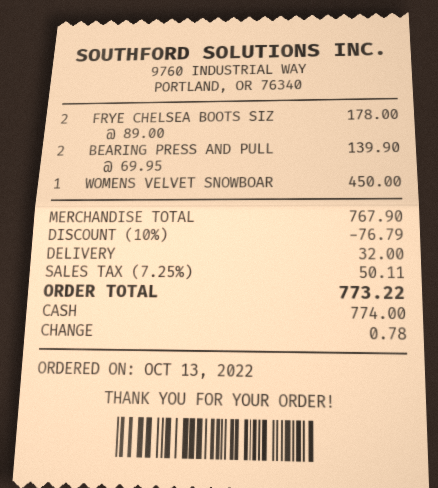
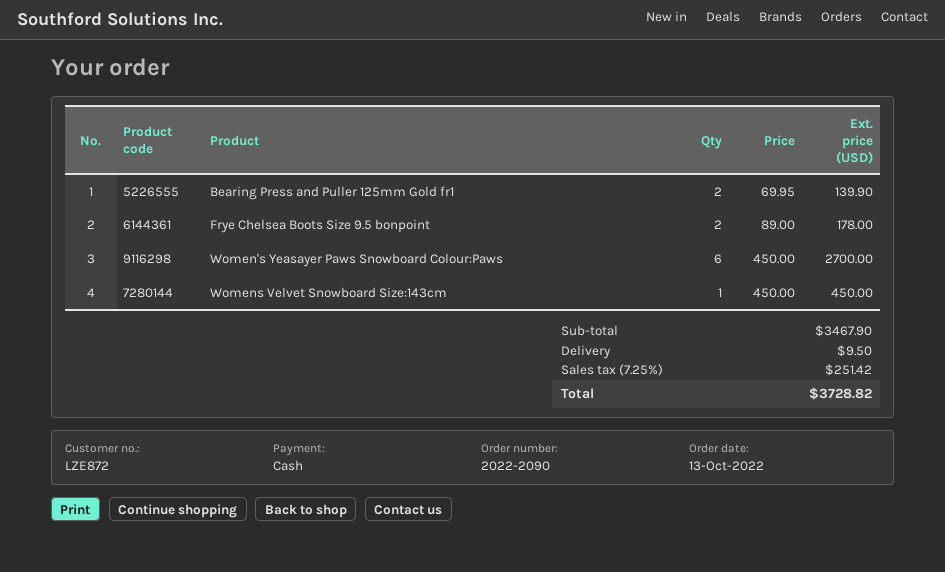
Women's Yeasayer Paws Snowboard Colour:Paws: none -> 6 x 450.00 = 2700.00
subtotal: 767.90 -> 3467.90
discount: 10% = 76.79 -> none
shipping: 32.00 -> 9.50
tax: 7.25% = 50.11 -> 7.25% = 251.42
total: 773.22 -> 3728.82

